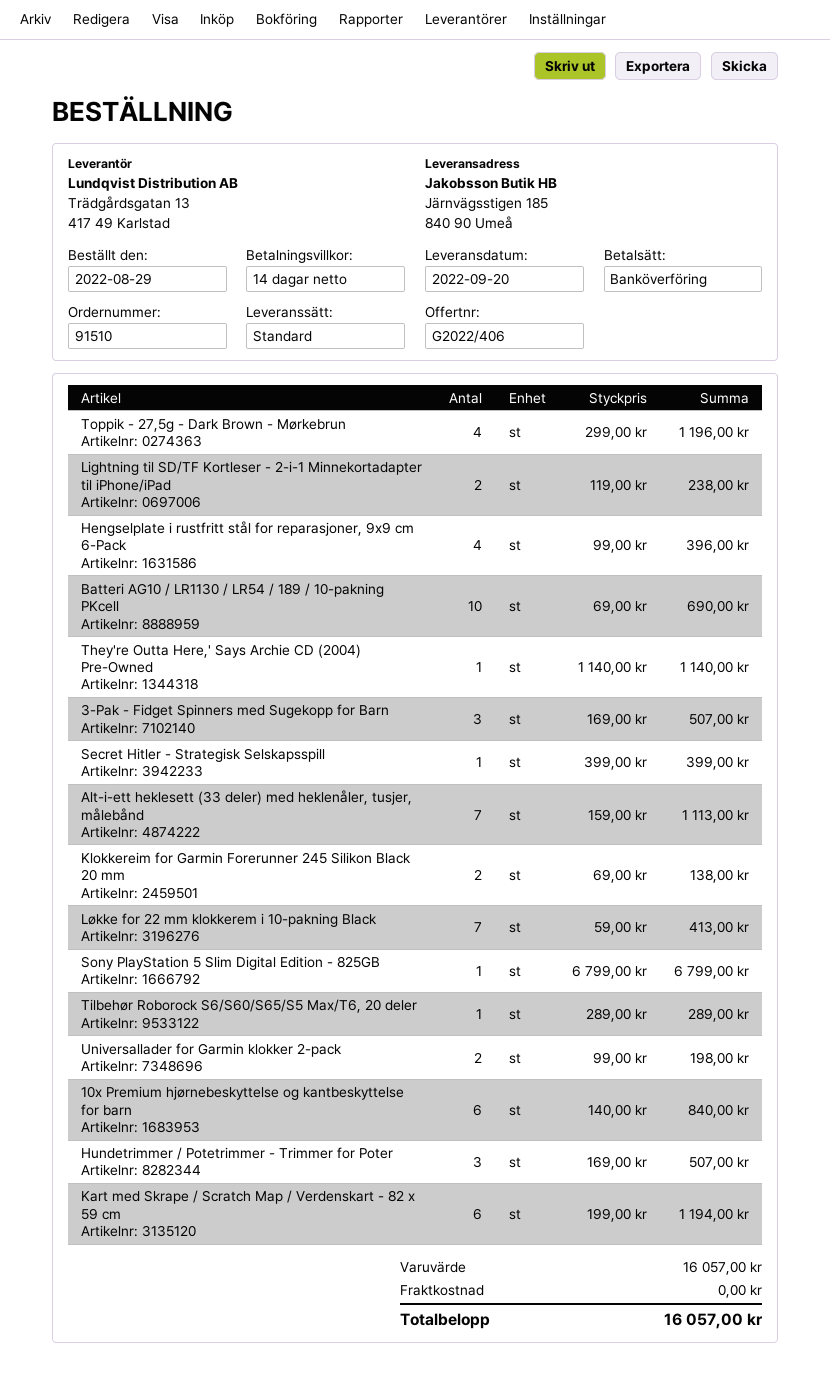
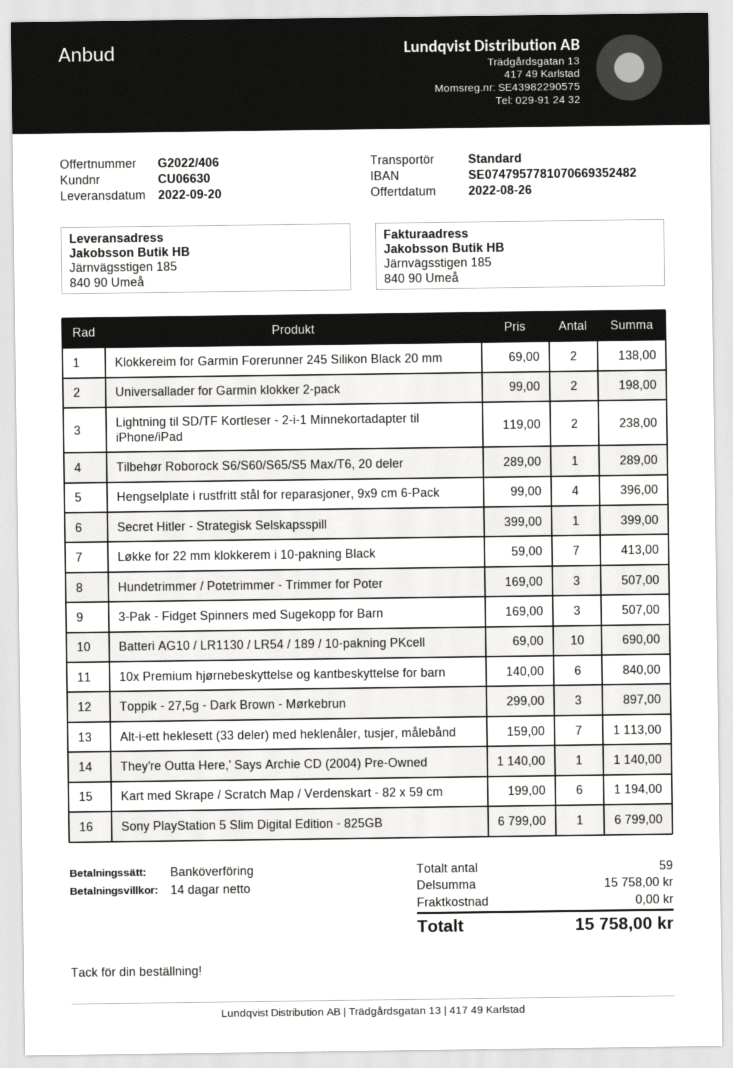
Toppik - 27,5g - Dark Brown - Mørkebrun: 4 x 299.00 = 1196.00 -> 3 x 299.00 = 897.00
subtotal: 16057.00 -> 15758.00
total: 16057.00 -> 15758.00

